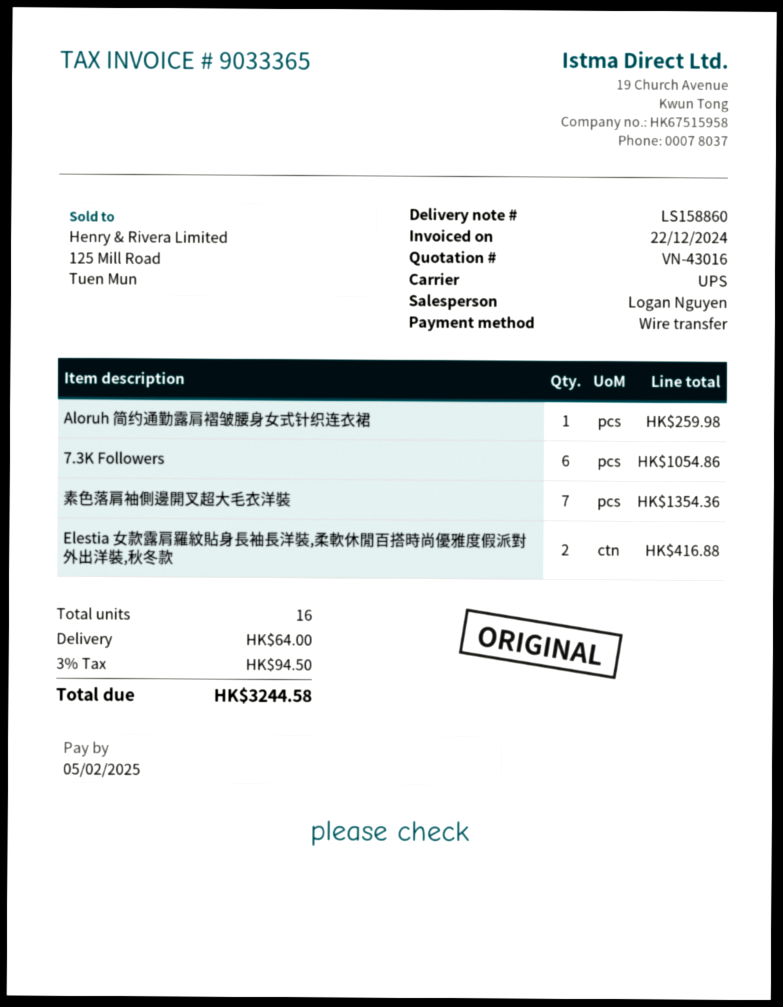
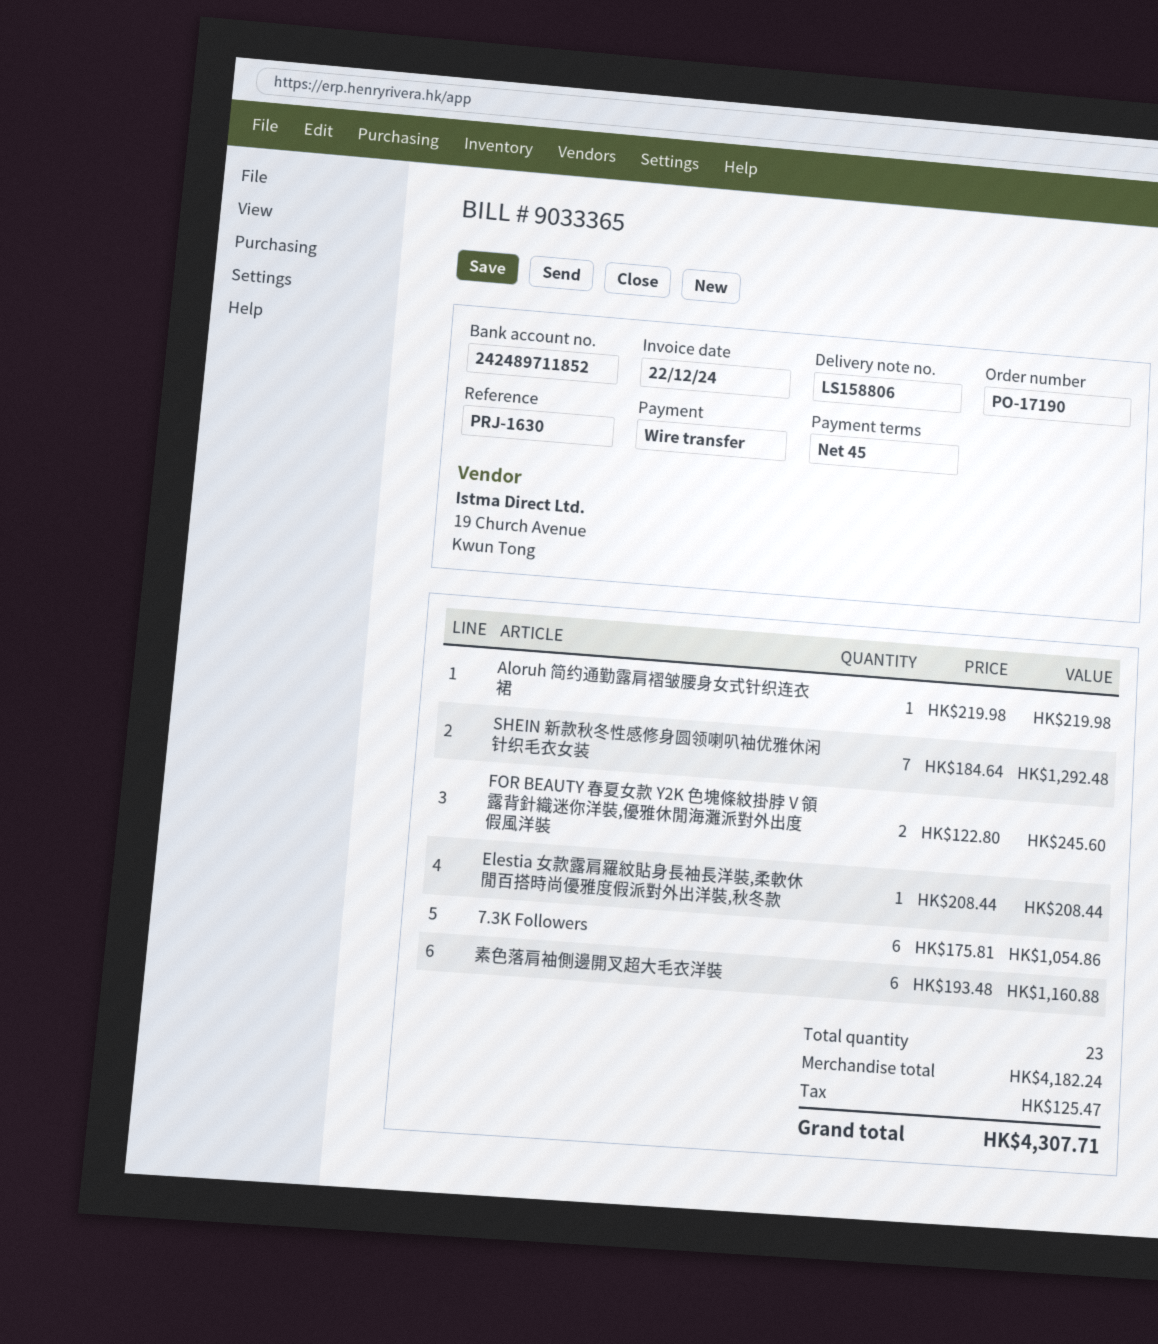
delivery note number: LS158860 -> LS158806
Aloruh 简约通勤露肩褶皱腰身女式针织连衣裙: 1 for 259.98 -> 1 for 219.98
素色落肩袖側邊開叉超大毛衣洋裝: 7 for 1354.36 -> 6 for 1160.88
Elestia 女款露肩羅紋貼身長袖長洋裝,柔軟休閒百搭時尚優雅度假派對外出洋裝,秋冬款: 2 for 416.88 -> 1 for 208.44
SHEIN 新款秋冬性感修身圆领喇叭袖优雅休闲针织毛衣女装: none -> 7 for 1292.48
FOR BEAUTY 春夏女款 Y2K 色塊條紋掛脖 V 領露背針織迷你洋裝,優雅休閒海灘派對外出度假風洋裝: none -> 2 for 245.60
total quantity: 16 -> 23
shipping: 64.00 -> none
tax: 94.50 -> 125.47
total: 3244.58 -> 4307.71

